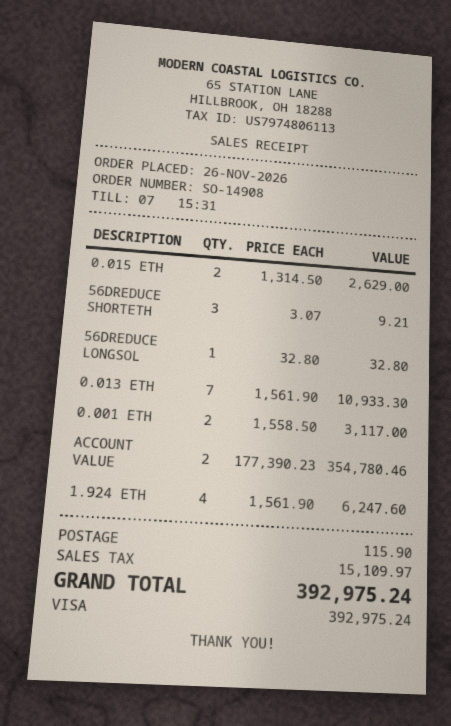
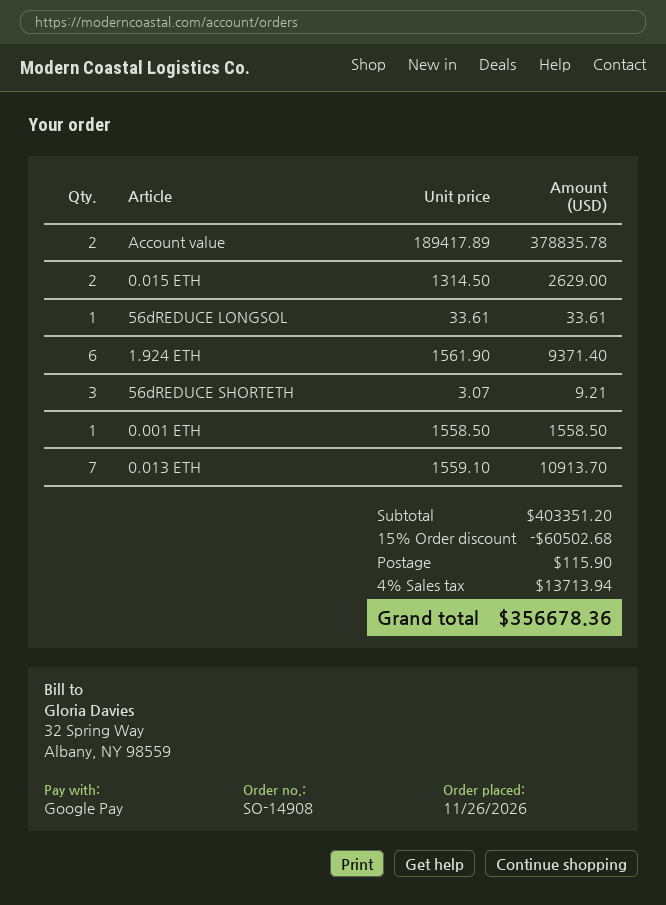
payment method: Visa -> Google Pay
56DREDUCE LONGSOL: 1 x 32.80 = 32.80 -> 1 x 33.61 = 33.61
0.013 ETH: 7 x 1561.90 = 10933.30 -> 7 x 1559.10 = 10913.70
0.001 ETH: 2 x 1558.50 = 3117.00 -> 1 x 1558.50 = 1558.50
ACCOUNT VALUE: 2 x 177390.23 = 354780.46 -> 2 x 189417.89 = 378835.78
1.924 ETH: 4 x 1561.90 = 6247.60 -> 6 x 1561.90 = 9371.40
discount: none -> 15% = 60502.68
tax: 15109.97 -> 13713.94
total: 392975.24 -> 356678.36

